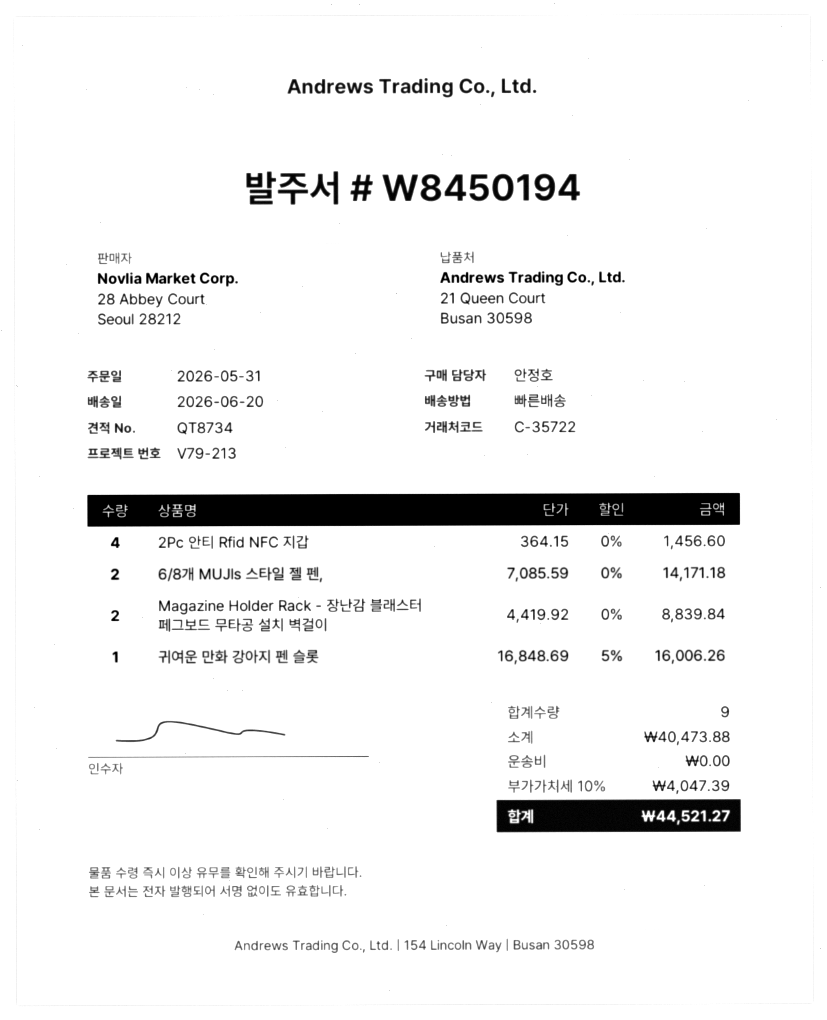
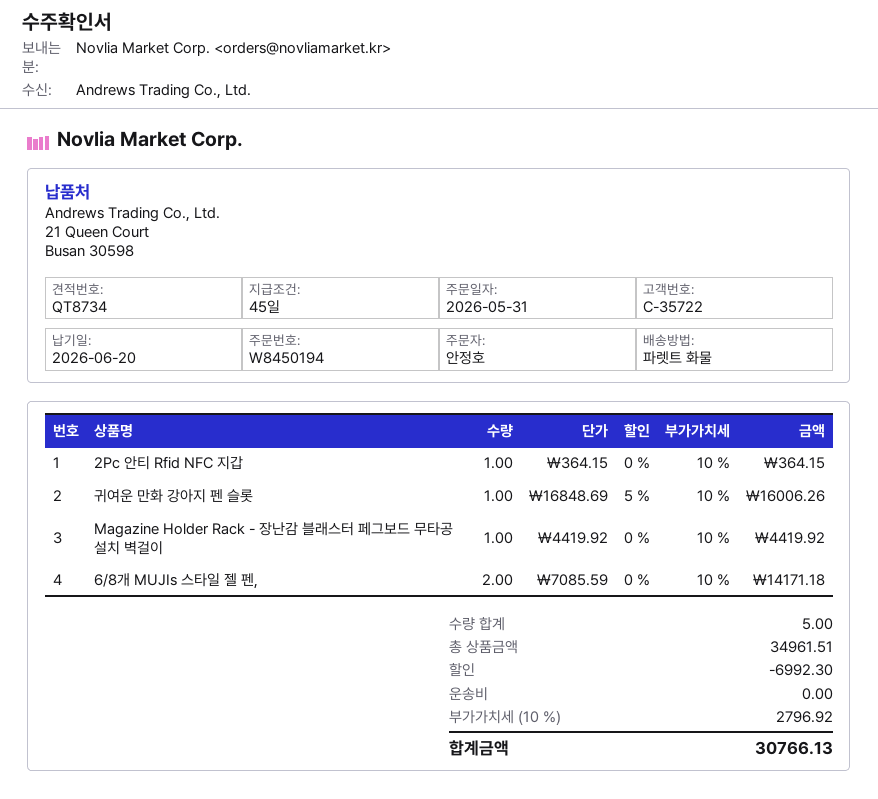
shipping method: express -> pallet freight
2Pc 안티 Rfid NFC 지갑: 4 x 364.15 = 1456.60 -> 1 x 364.15 = 364.15
Magazine Holder Rack - 장난감 블래스터 페그보드 무타공 설치 벽걸이: 2 x 4419.92 = 8839.84 -> 1 x 4419.92 = 4419.92
total quantity: 9 -> 5
subtotal: 40473.88 -> 34961.51
discount: none -> 6992.30
tax: 10% = 4047.39 -> 10% = 2796.92
total: 44521.27 -> 30766.13

